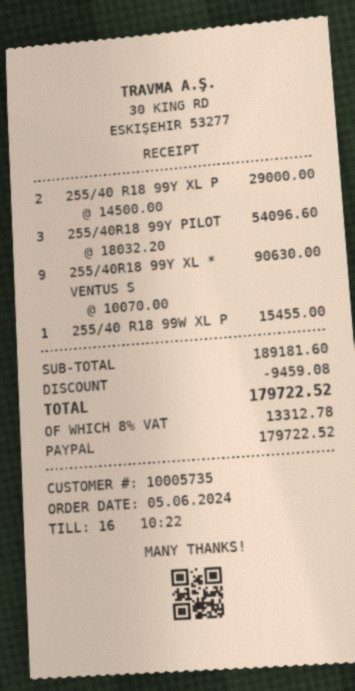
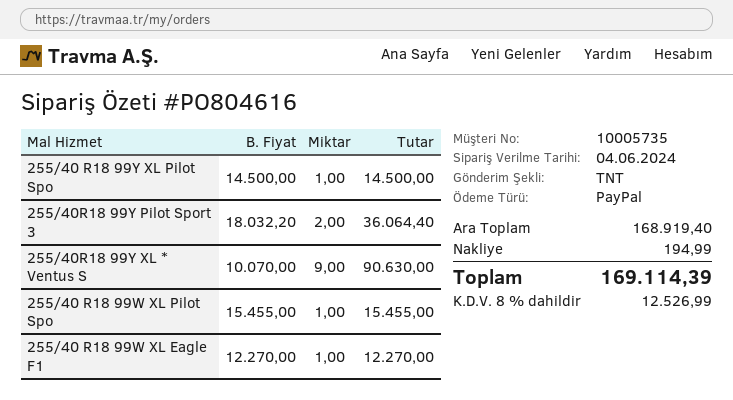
order date: 2024-06-05 -> 2024-06-04
255/40 R18 99Y XL P: 2 x 14500.00 = 29000.00 -> 1 x 14500.00 = 14500.00
255/40R18 99Y PILOT: 3 x 18032.20 = 54096.60 -> 2 x 18032.20 = 36064.40
255/40 R18 99W XL Eagle F1: none -> 1 x 12270.00 = 12270.00
subtotal: 189181.60 -> 168919.40
discount: 9459.08 -> none
shipping: none -> 194.99
tax: 8% = 13312.78 -> 8% = 12526.99
total: 179722.52 -> 169114.39

